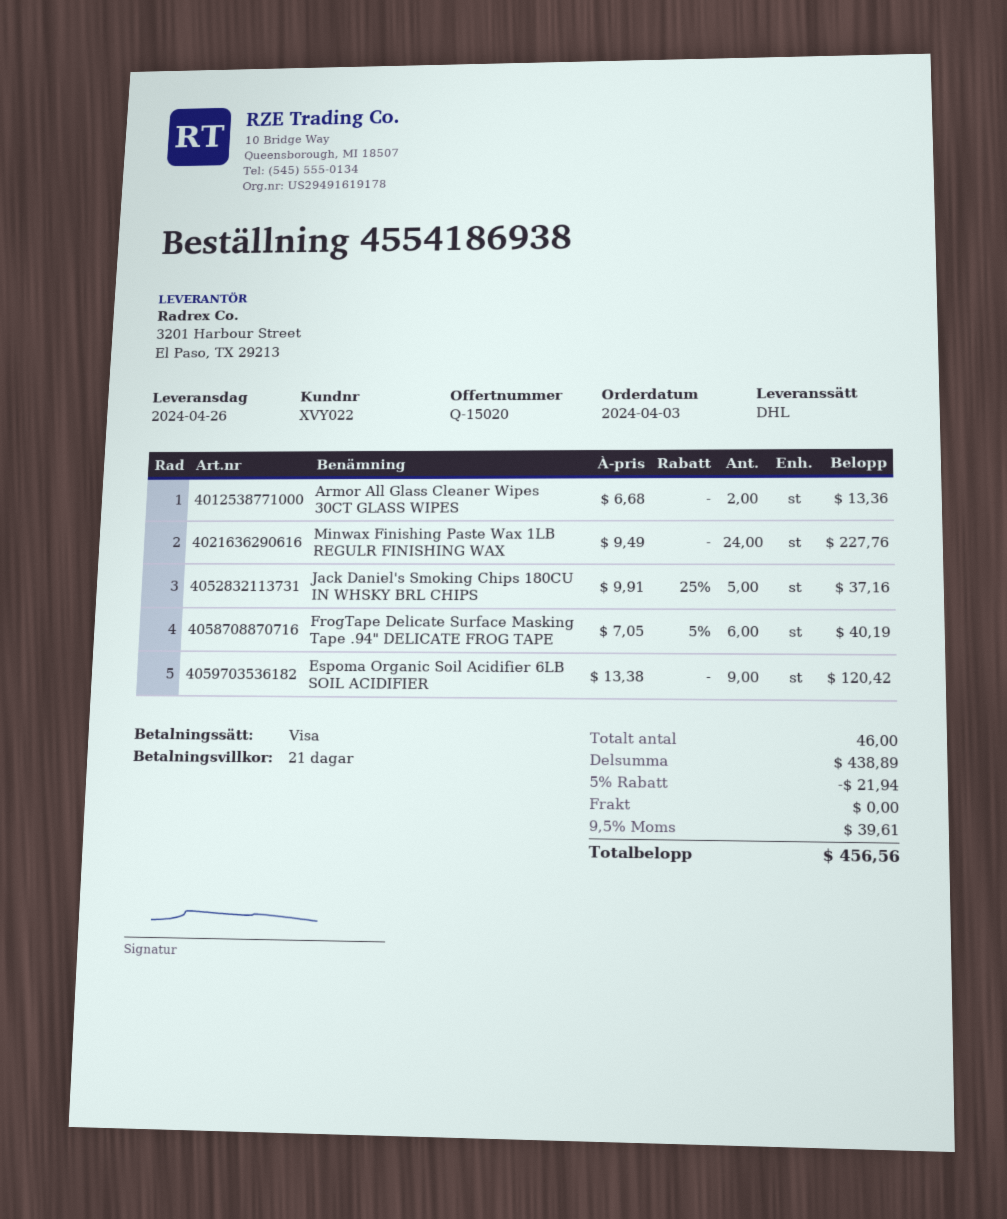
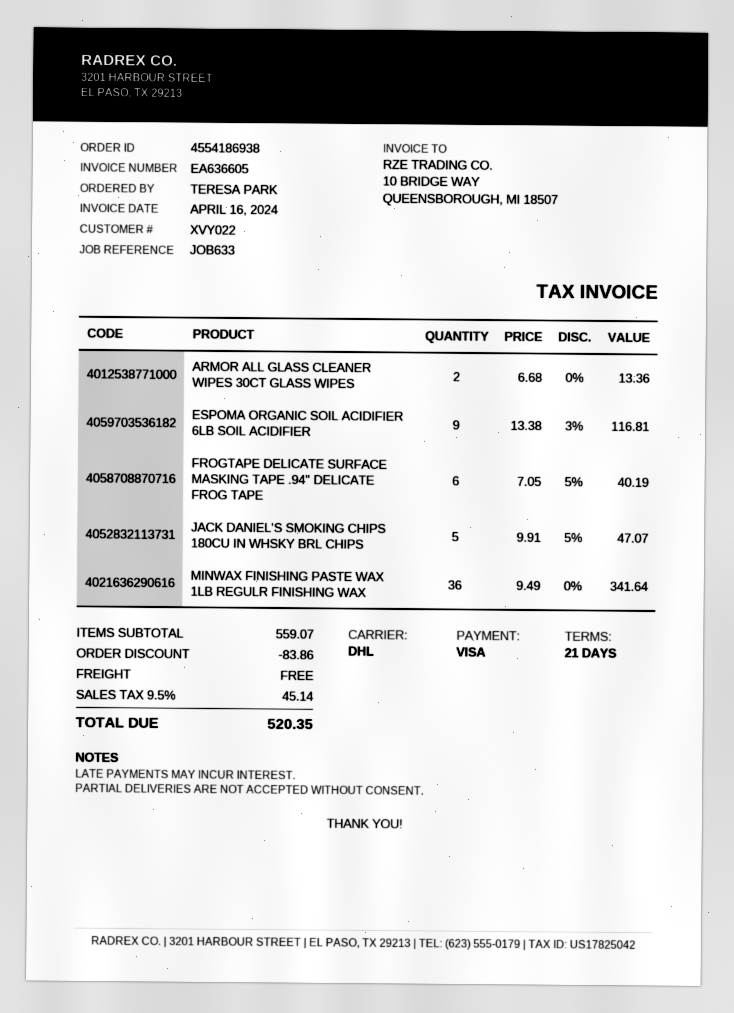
Minwax Finishing Paste Wax 1LB REGULR FINISHING WAX: 24 x 9.49 = 227.76 -> 36 x 9.49 = 341.64
Jack Daniel's Smoking Chips 180CU IN WHSKY BRL CHIPS: 5 x 9.91 - 25% = 37.16 -> 5 x 9.91 - 5% = 47.07
Espoma Organic Soil Acidifier 6LB SOIL ACIDIFIER: 9 x 13.38 = 120.42 -> 9 x 13.38 - 3% = 116.81
subtotal: 438.89 -> 559.07
discount: 21.94 -> 83.86
tax: 9.5% = 39.61 -> 9.5% = 45.14
total: 456.56 -> 520.35

